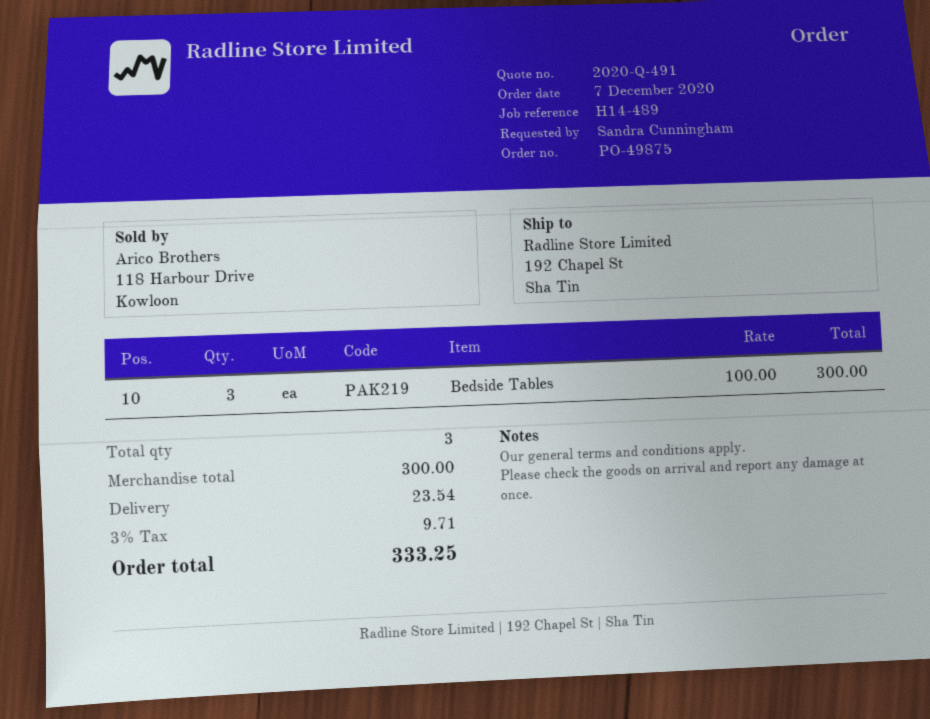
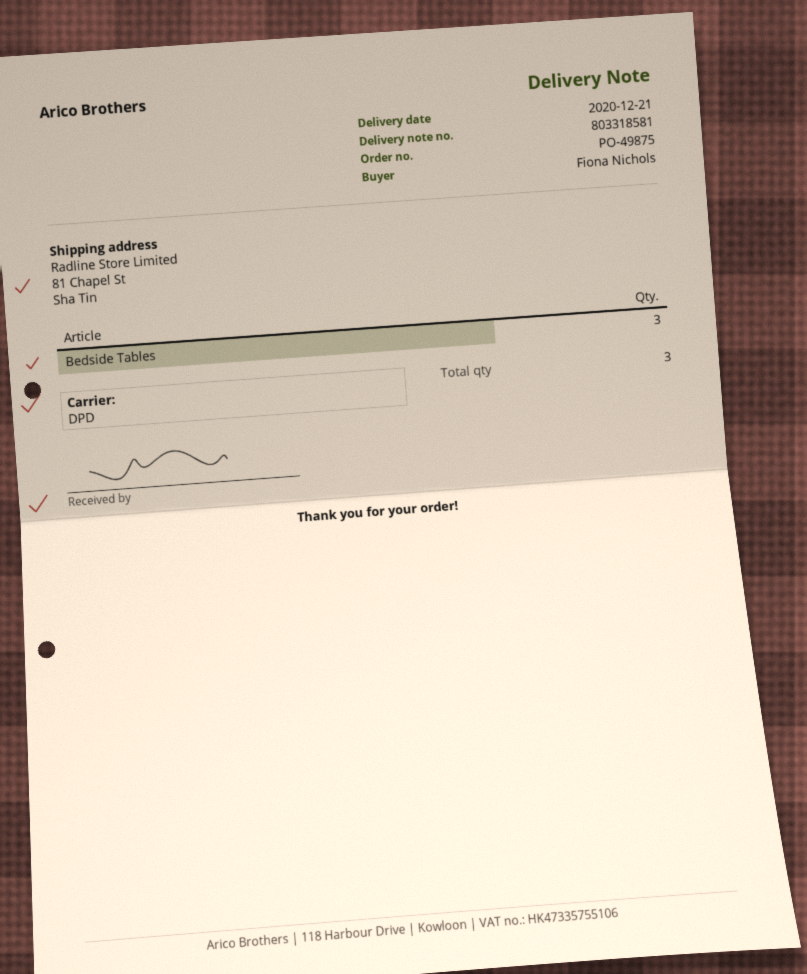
ordered by: Sandra Cunningham -> Fiona Nichols
ship to: 192 Chapel St, Sha Tin -> 81 Chapel St, Sha Tin

